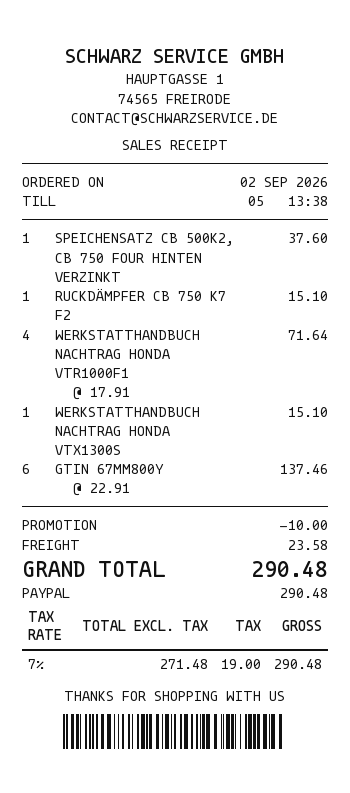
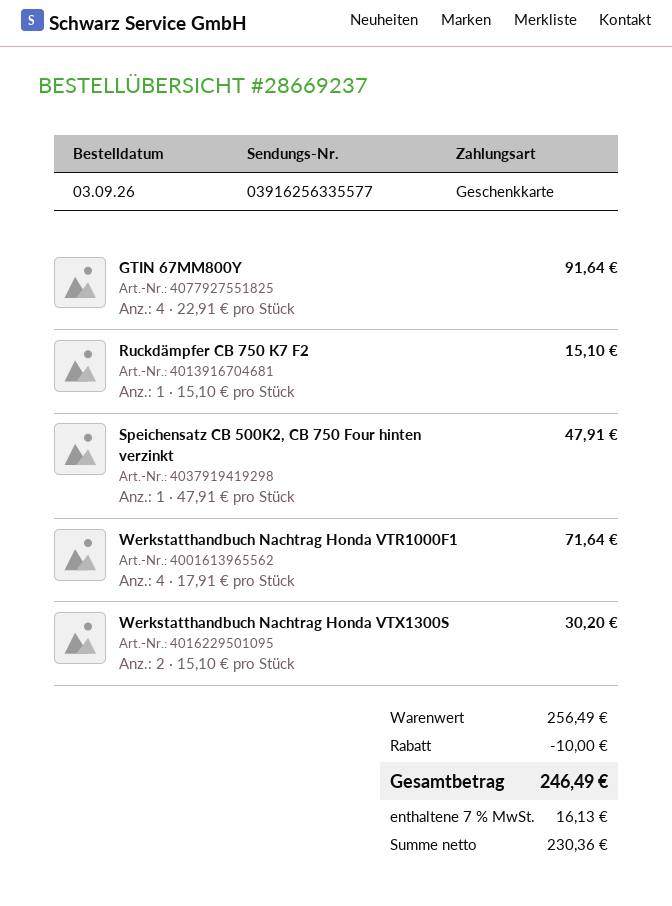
order date: 2026-09-02 -> 2026-09-03
payment method: PayPal -> gift card
SPEICHENSATZ CB 500K2, CB 750 FOUR HINTEN VERZINKT: 1 x 37.60 = 37.60 -> 1 x 47.91 = 47.91
WERKSTATTHANDBUCH NACHTRAG HONDA VTX1300S: 1 x 15.10 = 15.10 -> 2 x 15.10 = 30.20
GTIN 67MM800Y: 6 x 22.91 = 137.46 -> 4 x 22.91 = 91.64
shipping: 23.58 -> none
net: 271.48 -> 230.36
tax: 7% = 19.00 -> 7% = 16.13
total: 290.48 -> 246.49

